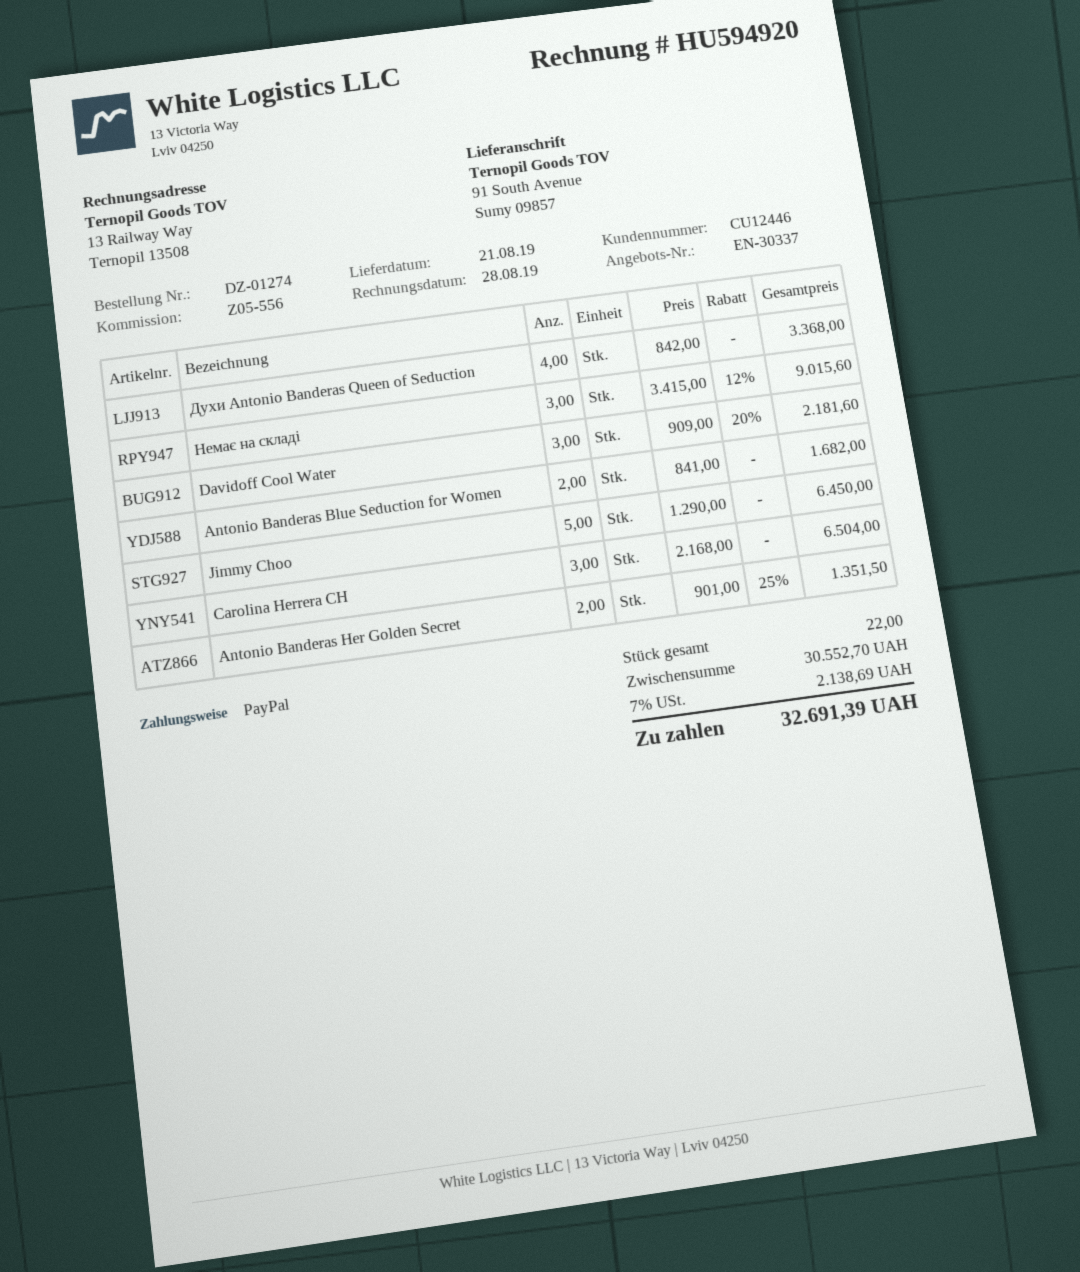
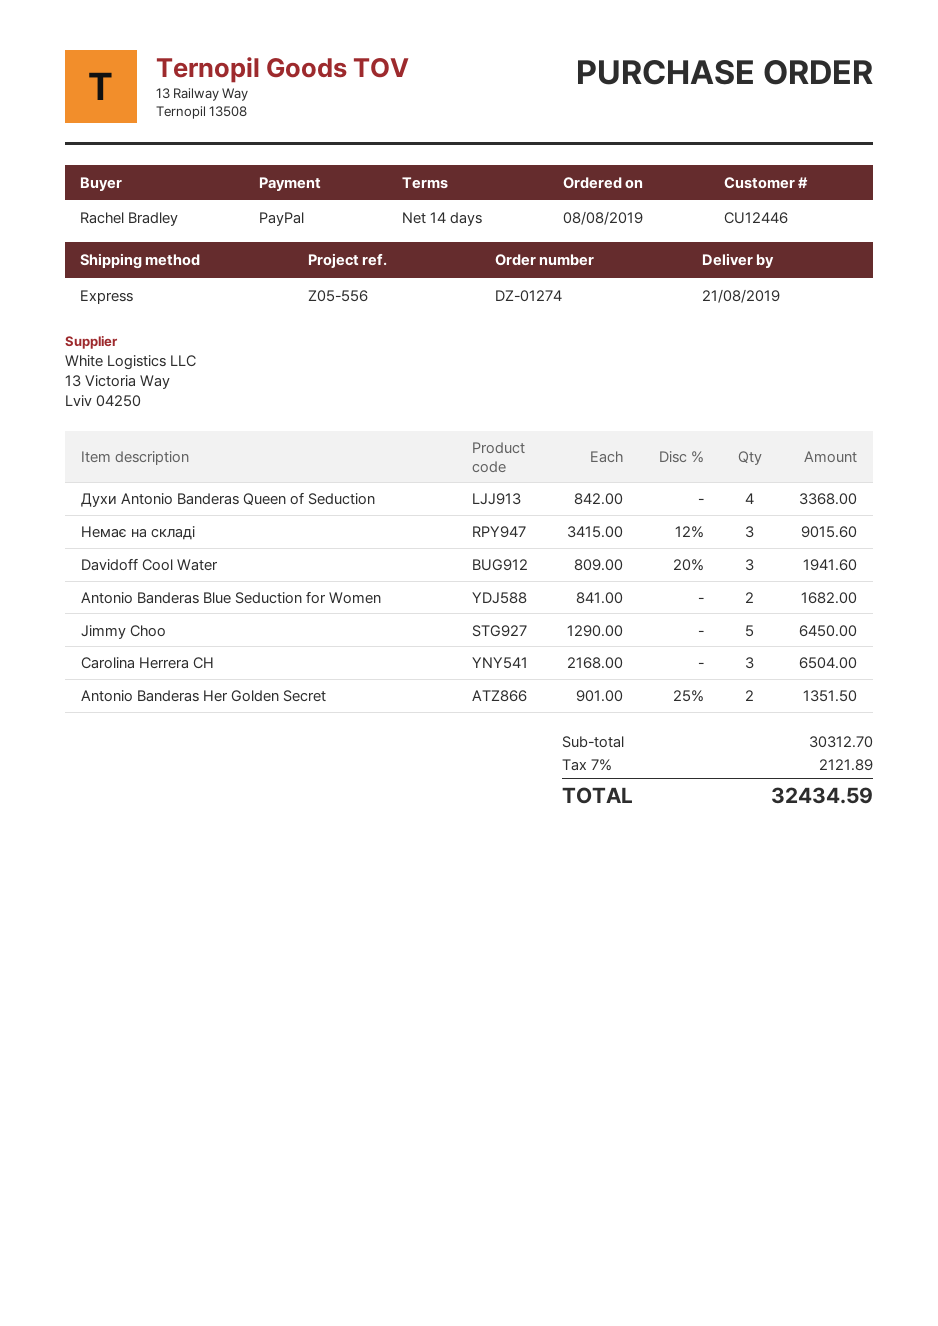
Davidoff Cool Water: 3 x 909.00 - 20% = 2181.60 -> 3 x 809.00 - 20% = 1941.60
subtotal: 30552.70 -> 30312.70
tax: 7% = 2138.69 -> 7% = 2121.89
total: 32691.39 -> 32434.59

